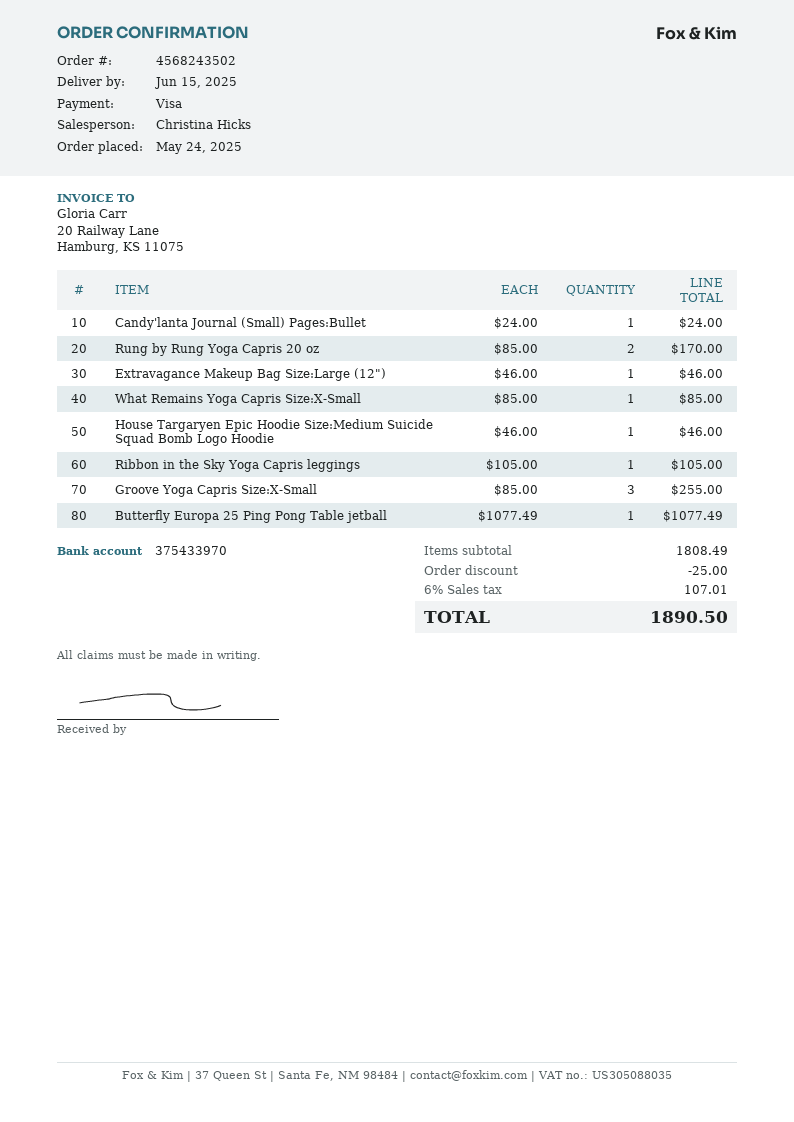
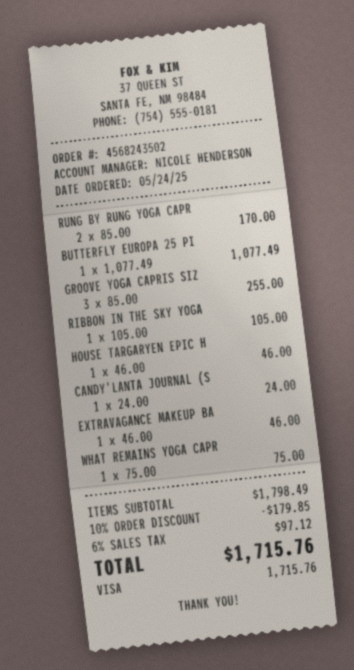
sales rep: Christina Hicks -> NICOLE HENDERSON
What Remains Yoga Capris Size:X-Small: 1 x 85.00 = 85.00 -> 1 x 75.00 = 75.00
subtotal: 1808.49 -> 1798.49
discount: 25.00 -> 179.85
tax: 6% = 107.01 -> 6% = 97.12
total: 1890.50 -> 1715.76

